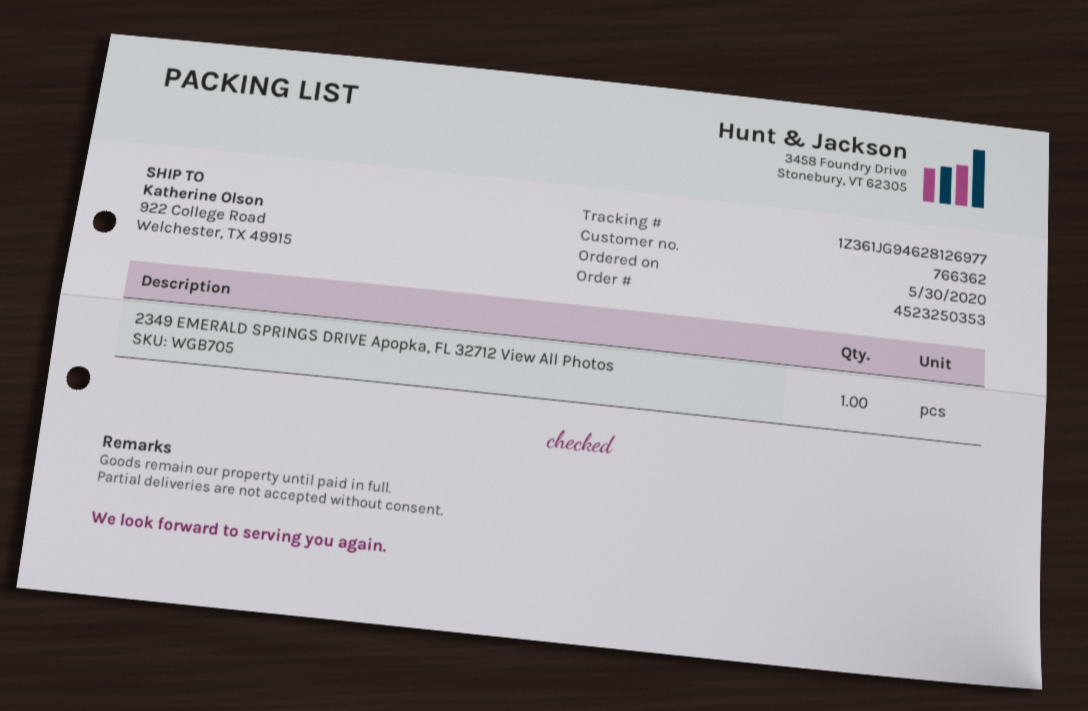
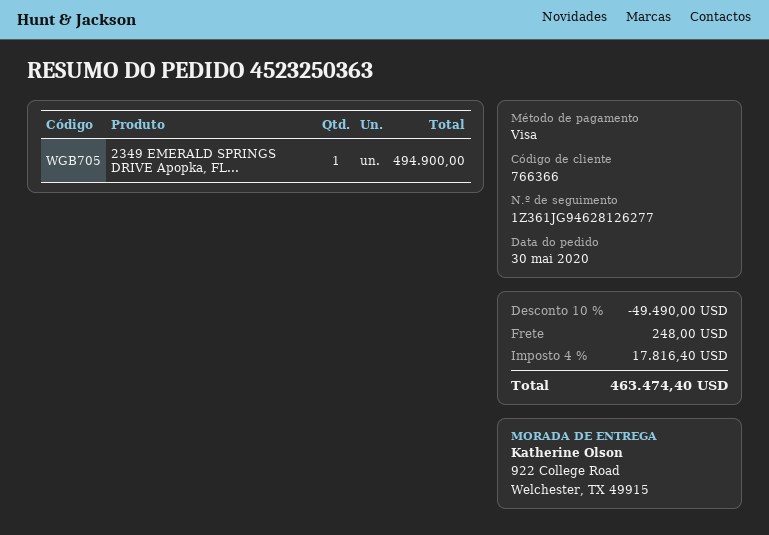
order number: 4523250353 -> 4523250363
customer number: 766362 -> 766366
tracking number: 1Z361JG94628126977 -> 1Z361JG94628126277

